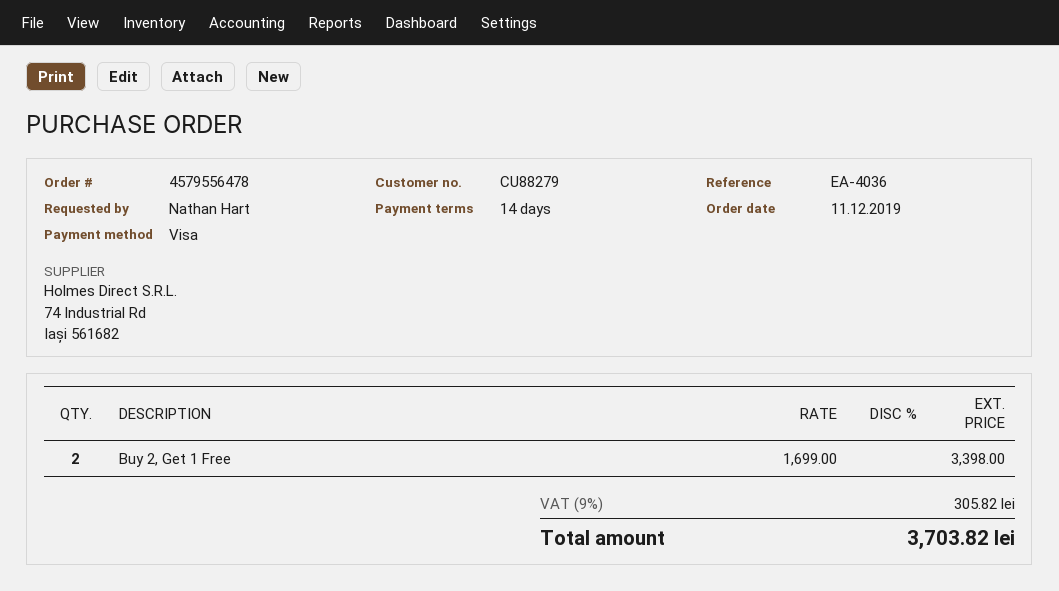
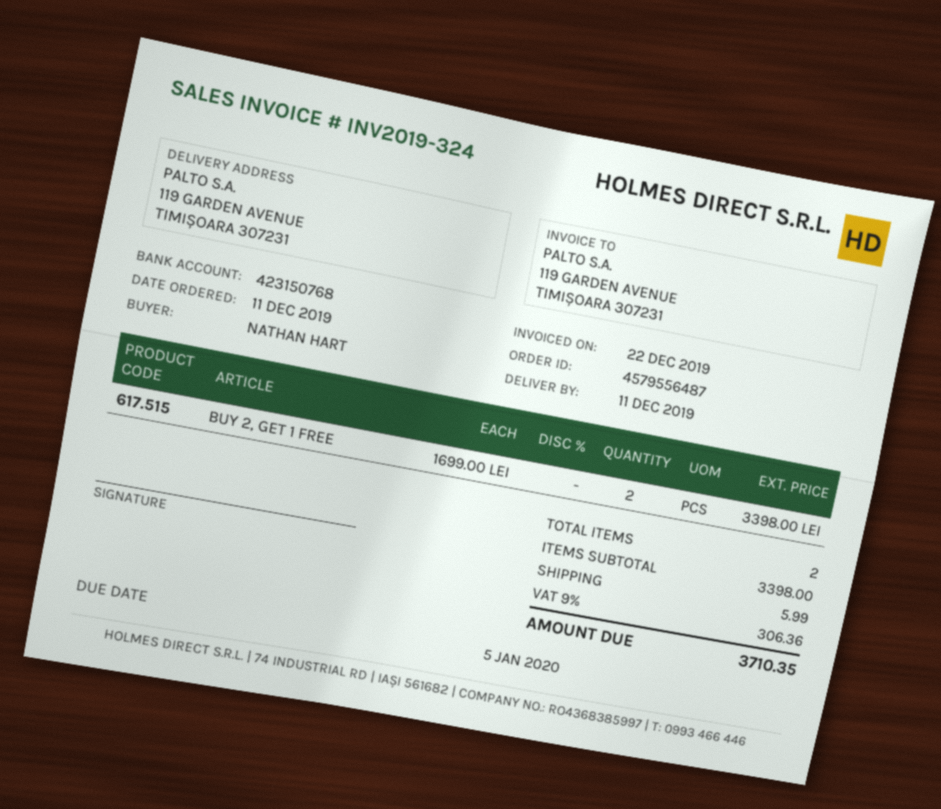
order number: 4579556478 -> 4579556487
shipping: none -> 5.99
tax: 9% = 305.82 -> 9% = 306.36
total: 3703.82 -> 3710.35

